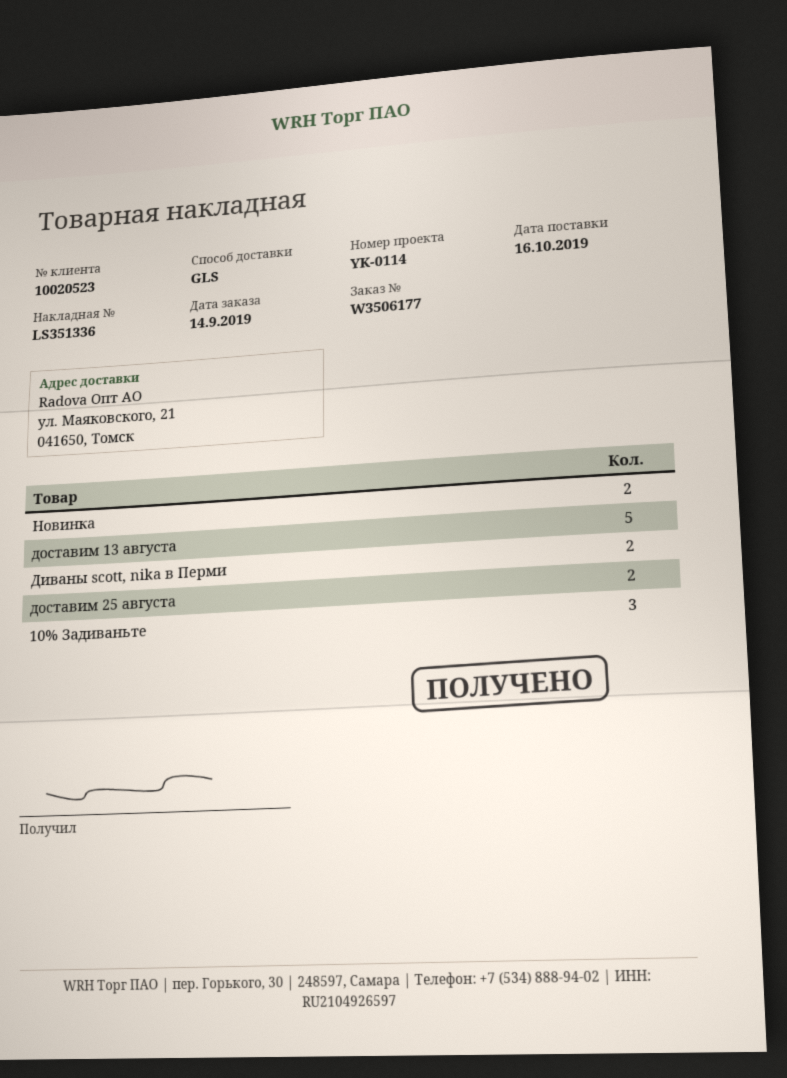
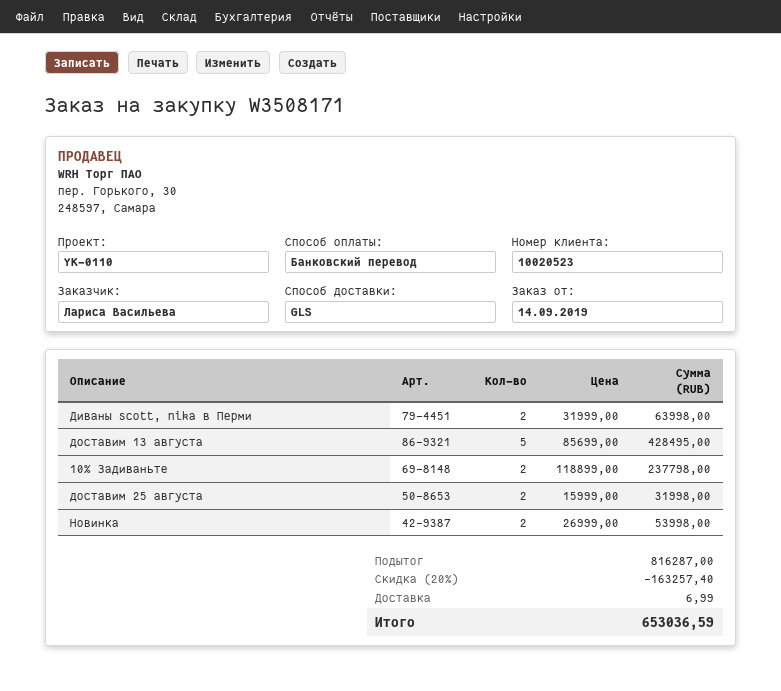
order number: W3506177 -> W3508171
reference: YK-0114 -> YK-0110
10% Задиваньте: 3 -> 2

